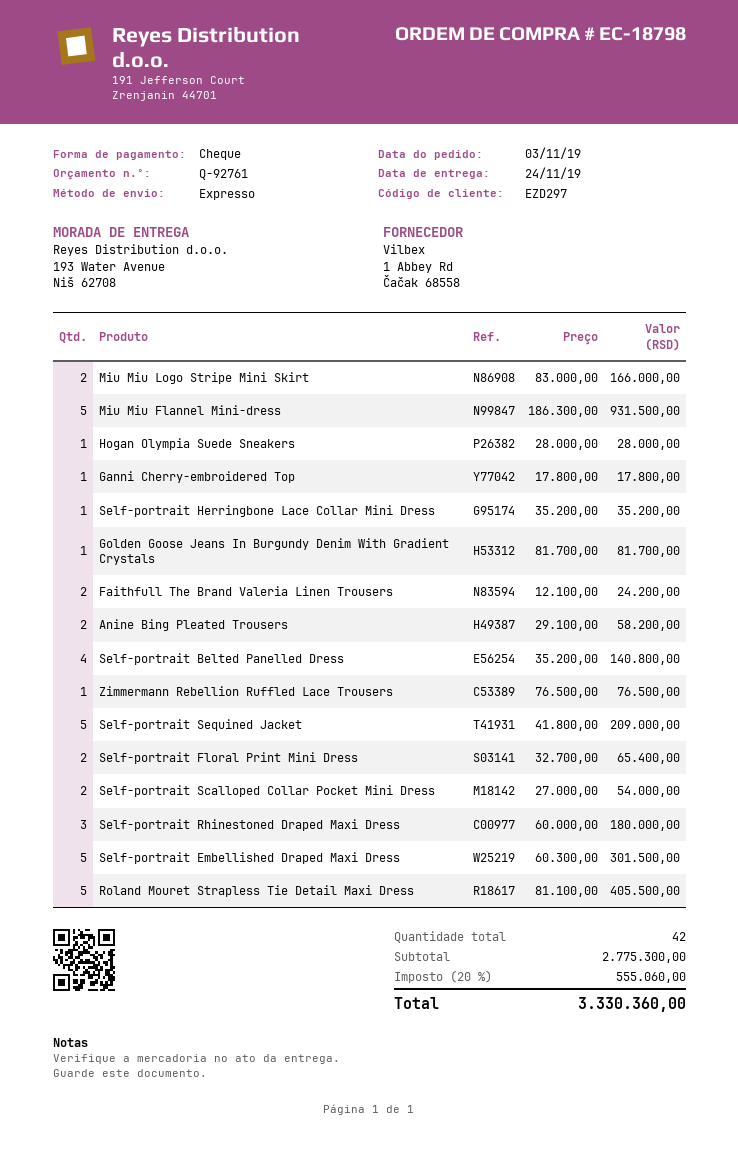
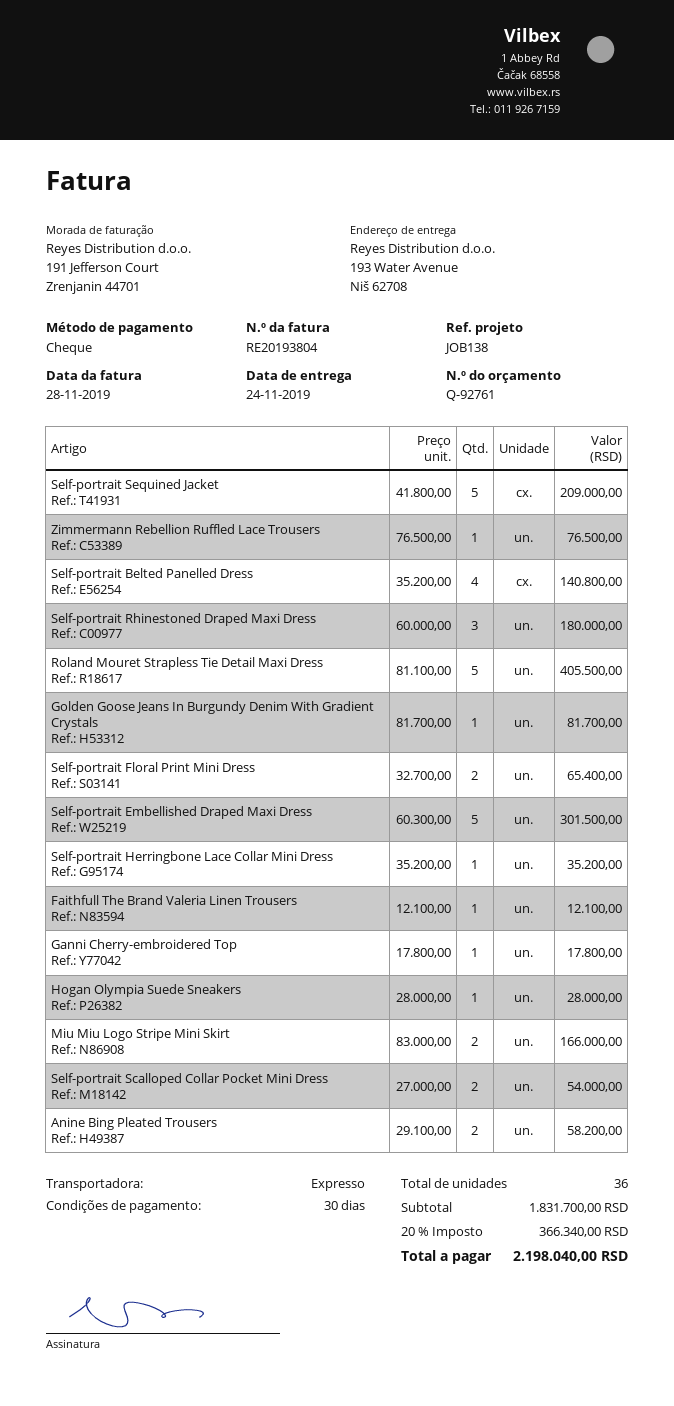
Miu Miu Flannel Mini-dress: 5 x 186300.00 = 931500.00 -> none
Faithfull The Brand Valeria Linen Trousers: 2 x 12100.00 = 24200.00 -> 1 x 12100.00 = 12100.00
total quantity: 42 -> 36
subtotal: 2775300.00 -> 1831700.00
tax: 20% = 555060.00 -> 20% = 366340.00
total: 3330360.00 -> 2198040.00

